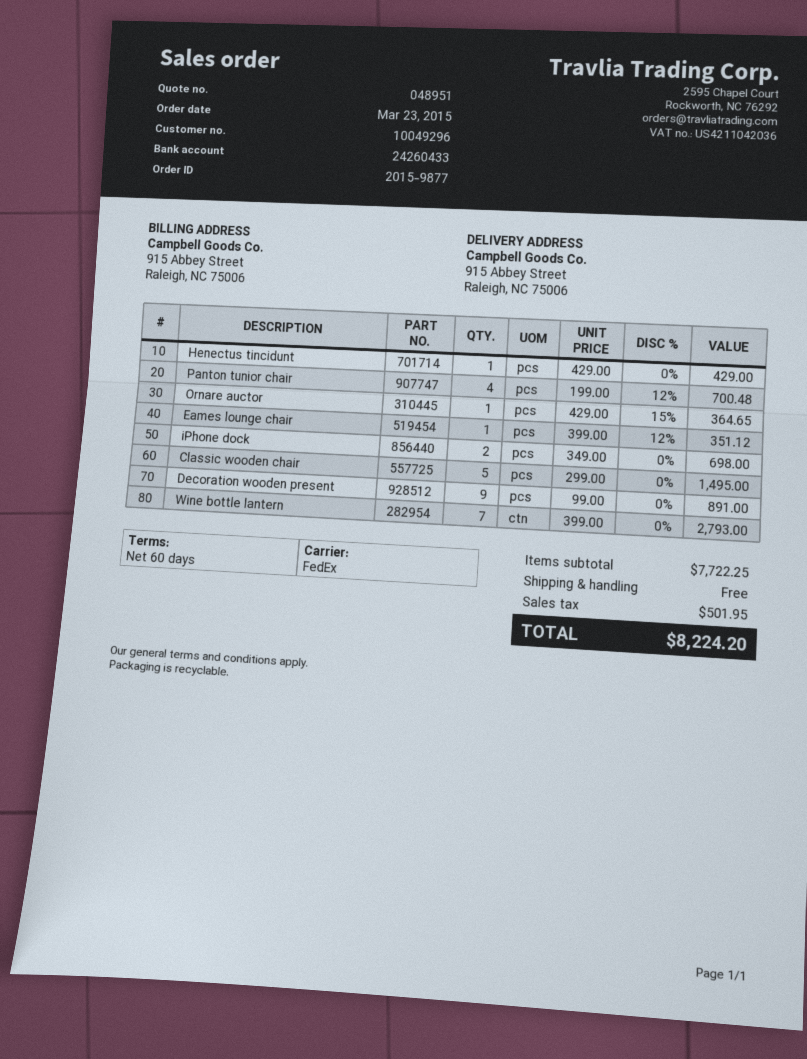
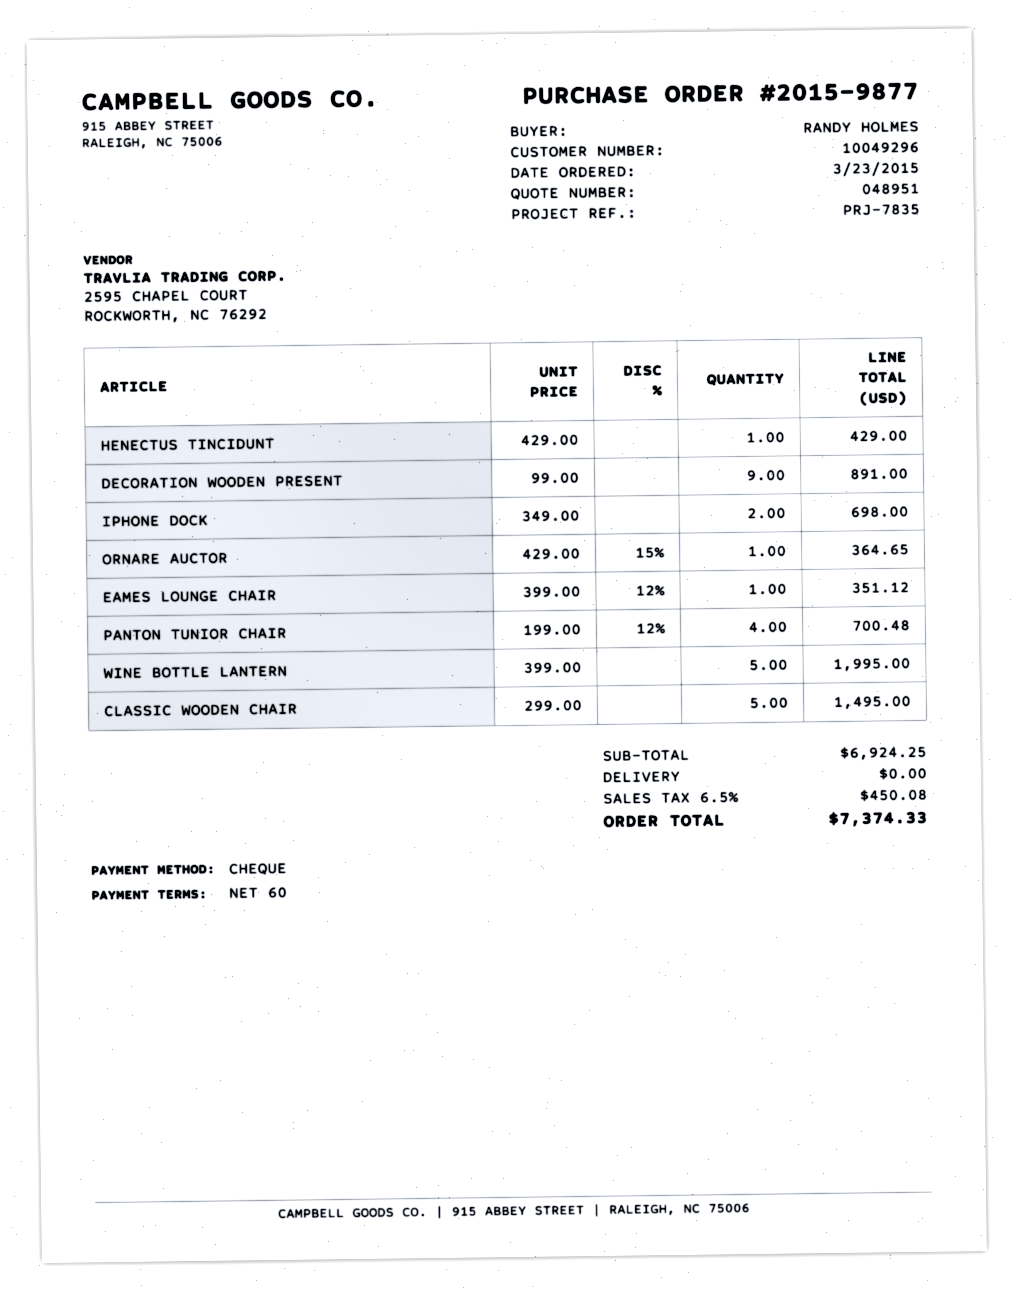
Wine bottle lantern: 7 x 399.00 = 2793.00 -> 5 x 399.00 = 1995.00
subtotal: 7722.25 -> 6924.25
tax: 501.95 -> 450.08
total: 8224.20 -> 7374.33

